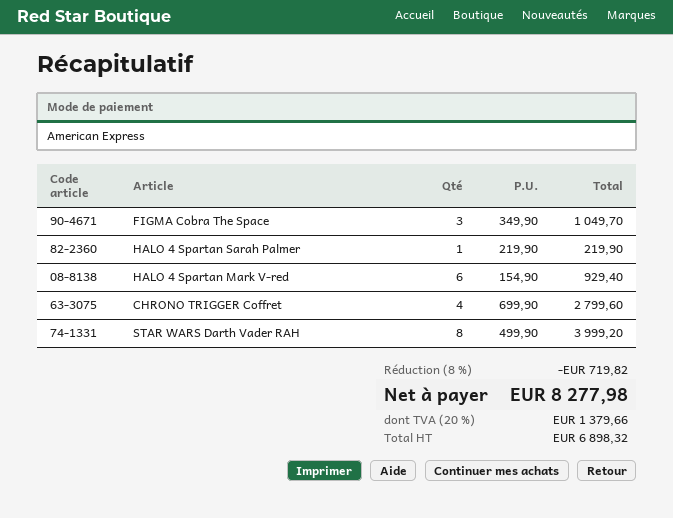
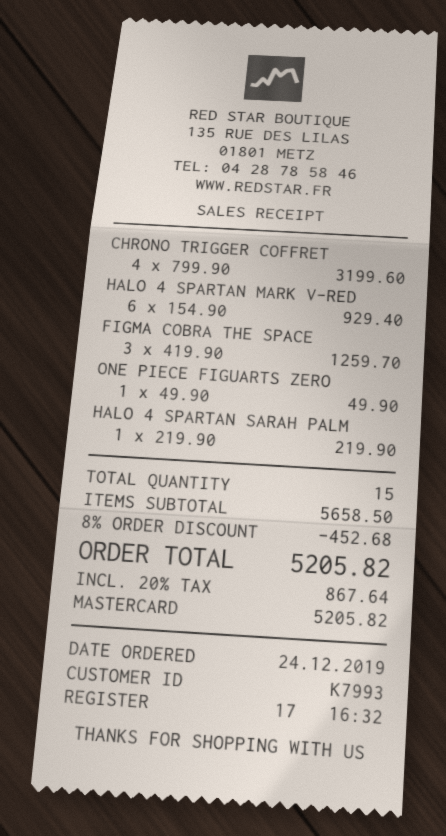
payment method: American Express -> Mastercard
FIGMA Cobra The Space: 3 x 349.90 = 1049.70 -> 3 x 419.90 = 1259.70
CHRONO TRIGGER Coffret: 4 x 699.90 = 2799.60 -> 4 x 799.90 = 3199.60
STAR WARS Darth Vader RAH: 8 x 499.90 = 3999.20 -> none
ONE PIECE FIGUARTS ZERO: none -> 1 x 49.90 = 49.90
discount: 8% = 719.82 -> 8% = 452.68
tax: 20% = 1379.66 -> 20% = 867.64
total: 8277.98 -> 5205.82

